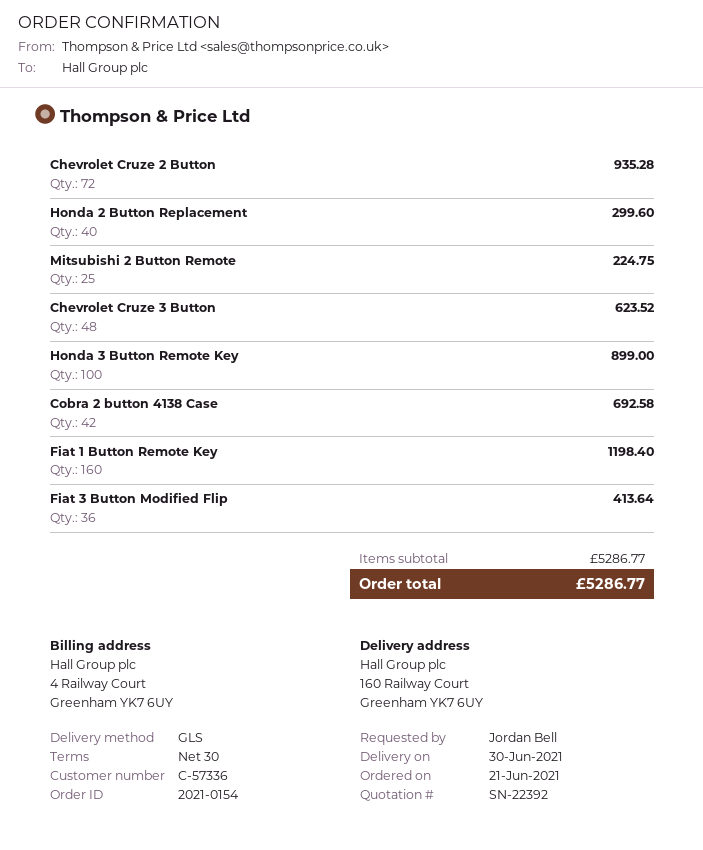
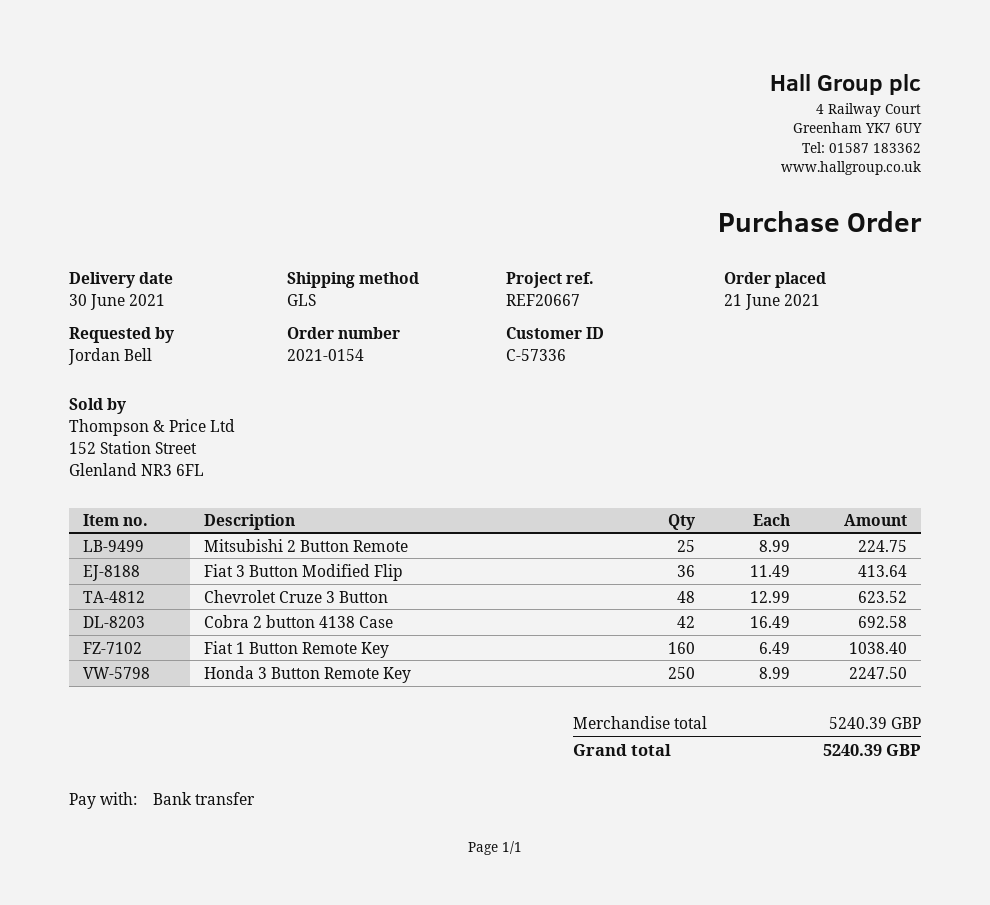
Chevrolet Cruze 2 Button: 72 for 935.28 -> none
Honda 2 Button Replacement: 40 for 299.60 -> none
Honda 3 Button Remote Key: 100 for 899.00 -> 250 for 2247.50
Fiat 1 Button Remote Key: 160 for 1198.40 -> 160 for 1038.40
subtotal: 5286.77 -> 5240.39
total: 5286.77 -> 5240.39

